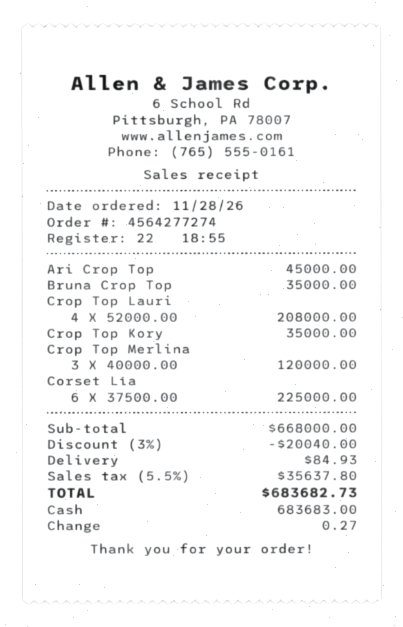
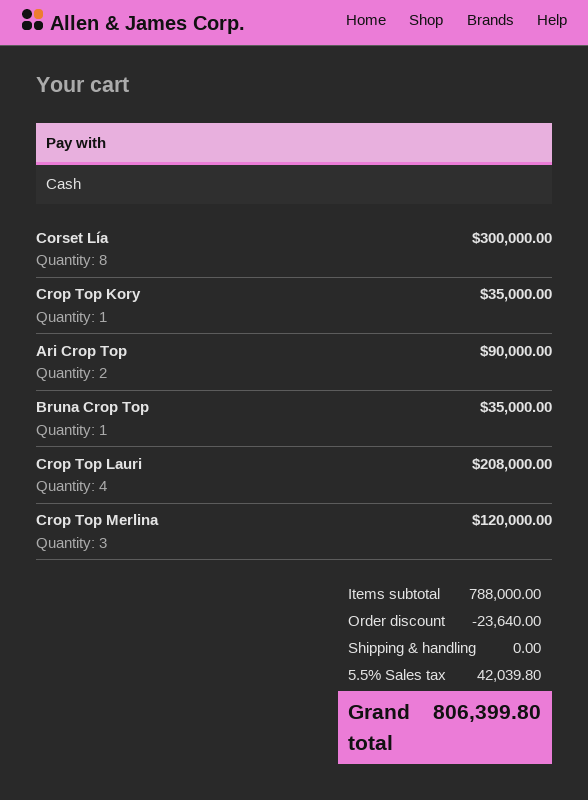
Ari Crop Top: 1 for 45000.00 -> 2 for 90000.00
Corset Lía: 6 for 225000.00 -> 8 for 300000.00
subtotal: 668000.00 -> 788000.00
discount: 20040.00 -> 23640.00
shipping: 84.93 -> 0.00
tax: 5.5% = 35637.80 -> 5.5% = 42039.80
total: 683682.73 -> 806399.80

